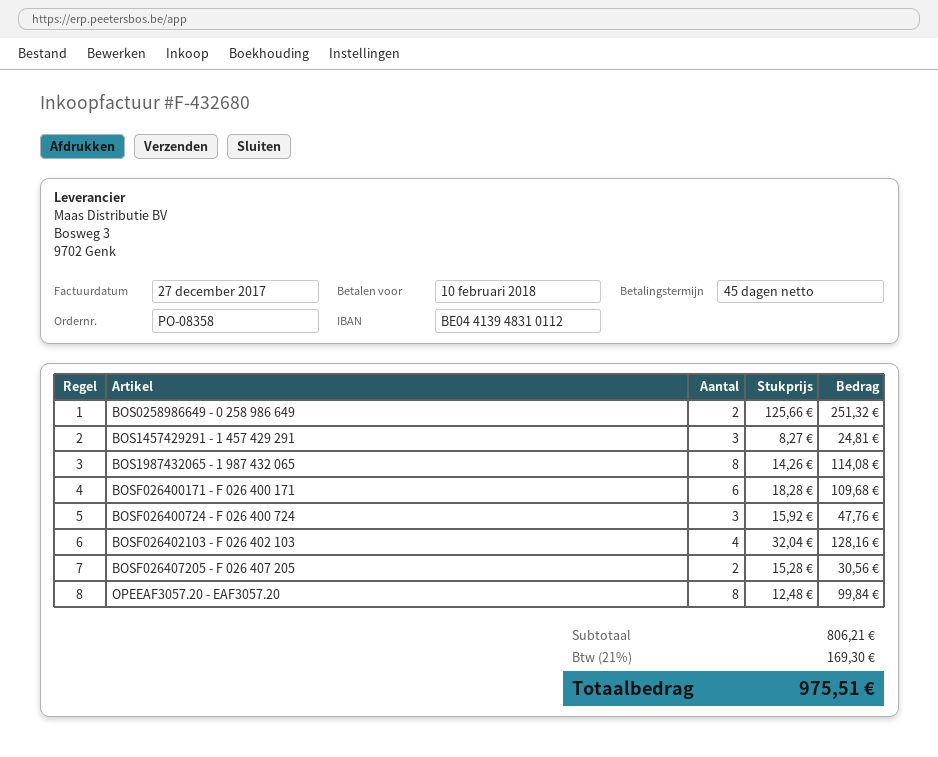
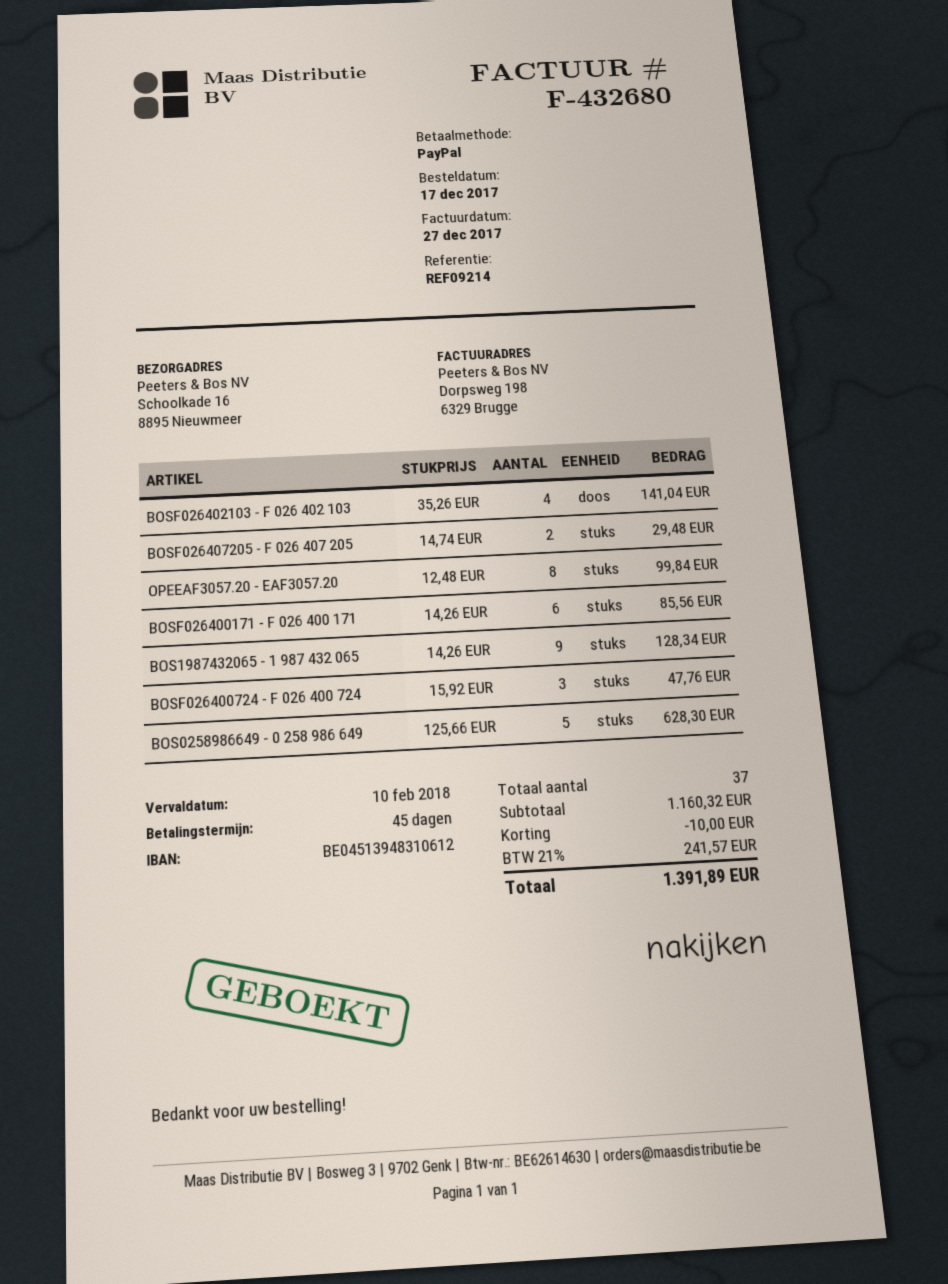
bank account: BE04413948310112 -> BE04513948310612
BOS0258986649 - 0 258 986 649: 2 x 125.66 = 251.32 -> 5 x 125.66 = 628.30
BOS1457429291 - 1 457 429 291: 3 x 8.27 = 24.81 -> none
BOS1987432065 - 1 987 432 065: 8 x 14.26 = 114.08 -> 9 x 14.26 = 128.34
BOSF026400171 - F 026 400 171: 6 x 18.28 = 109.68 -> 6 x 14.26 = 85.56
BOSF026402103 - F 026 402 103: 4 x 32.04 = 128.16 -> 4 x 35.26 = 141.04
BOSF026407205 - F 026 407 205: 2 x 15.28 = 30.56 -> 2 x 14.74 = 29.48
subtotal: 806.21 -> 1160.32
discount: none -> 10.00
tax: 21% = 169.30 -> 21% = 241.57
total: 975.51 -> 1391.89

